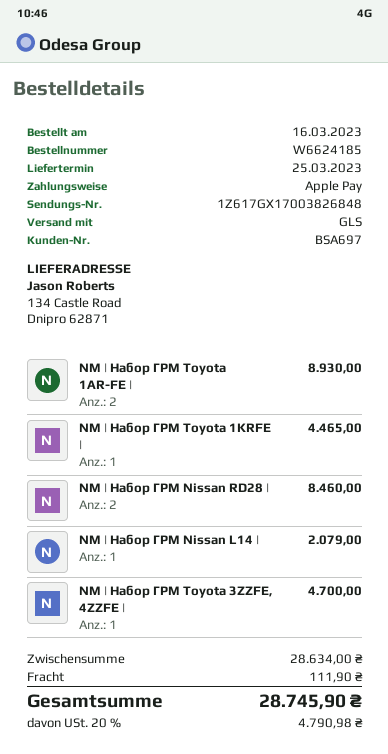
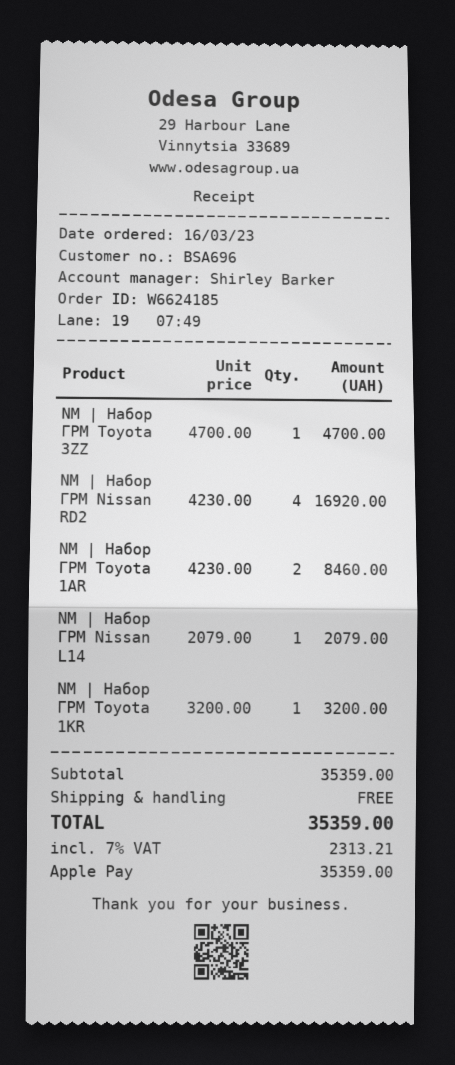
customer number: BSA697 -> BSA696
NM | Набор ГРМ Toyota 1AR-FE |: 2 for 8930.00 -> 2 for 8460.00
NM | Набор ГРМ Toyota 1KRFE |: 1 for 4465.00 -> 1 for 3200.00
NM | Набор ГРМ Nissan RD28 |: 2 for 8460.00 -> 4 for 16920.00
subtotal: 28634.00 -> 35359.00
shipping: 111.90 -> 0.00
tax: 20% = 4790.98 -> 7% = 2313.21
total: 28745.90 -> 35359.00

